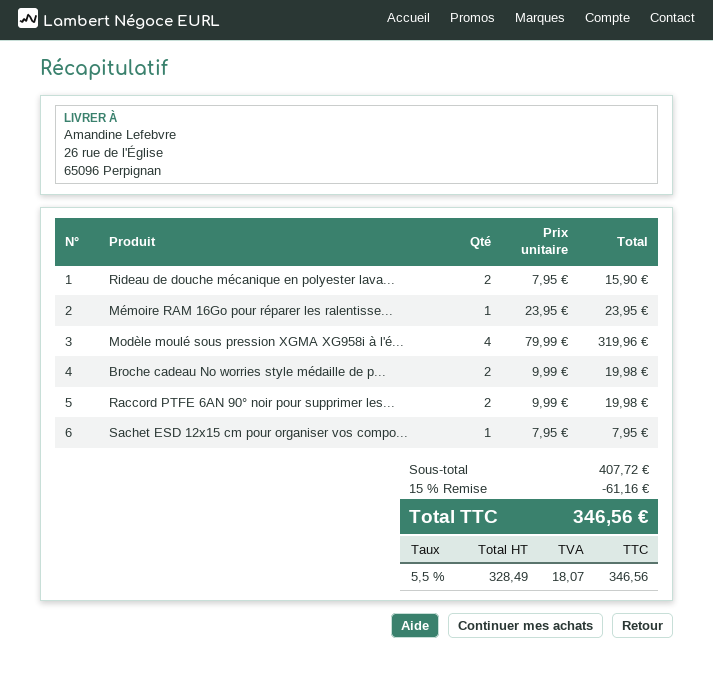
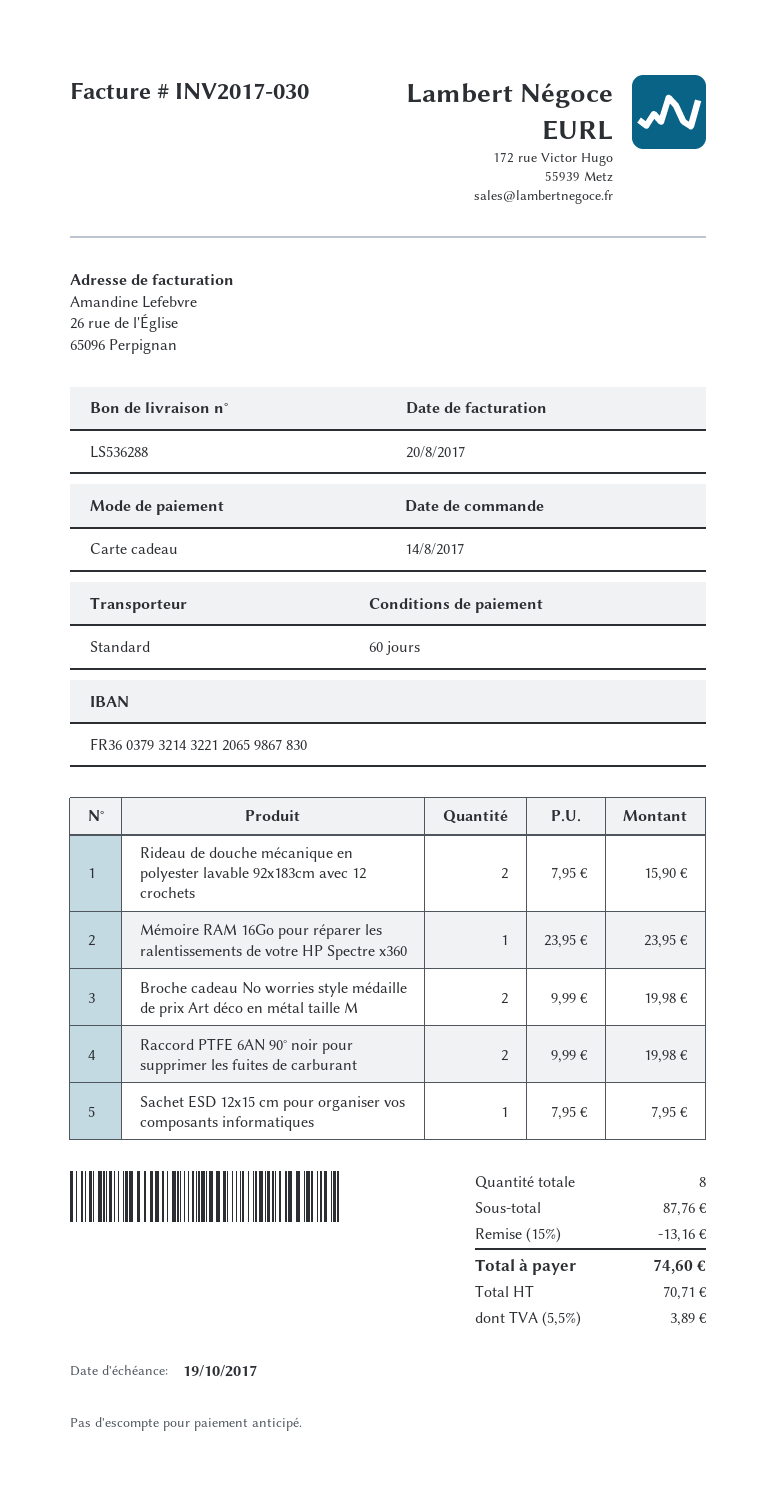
Modèle moulé sous pression XGMA XG958i à l'é...: 4 x 79.99 = 319.96 -> none
subtotal: 407.72 -> 87.76
discount: 15% = 61.16 -> 15% = 13.16
net: 328.49 -> 70.71
tax: 5.5% = 18.07 -> 5.5% = 3.89
total: 346.56 -> 74.60

